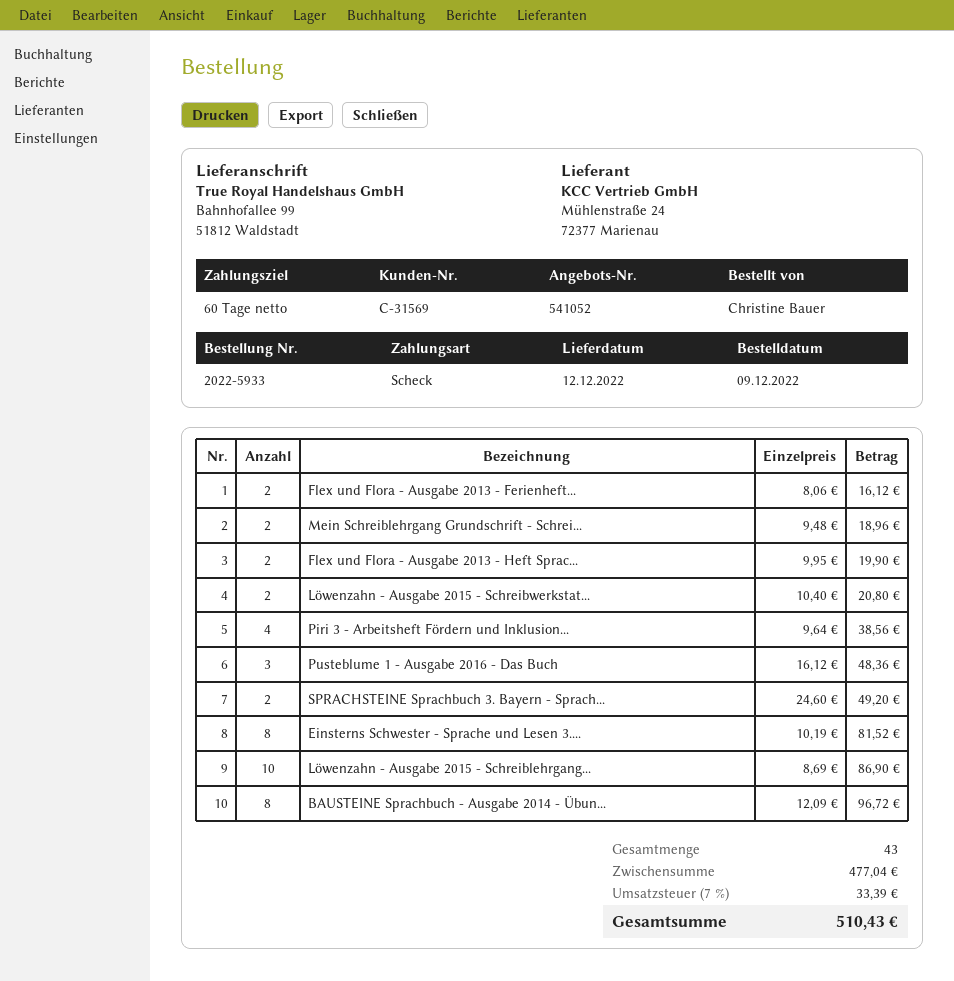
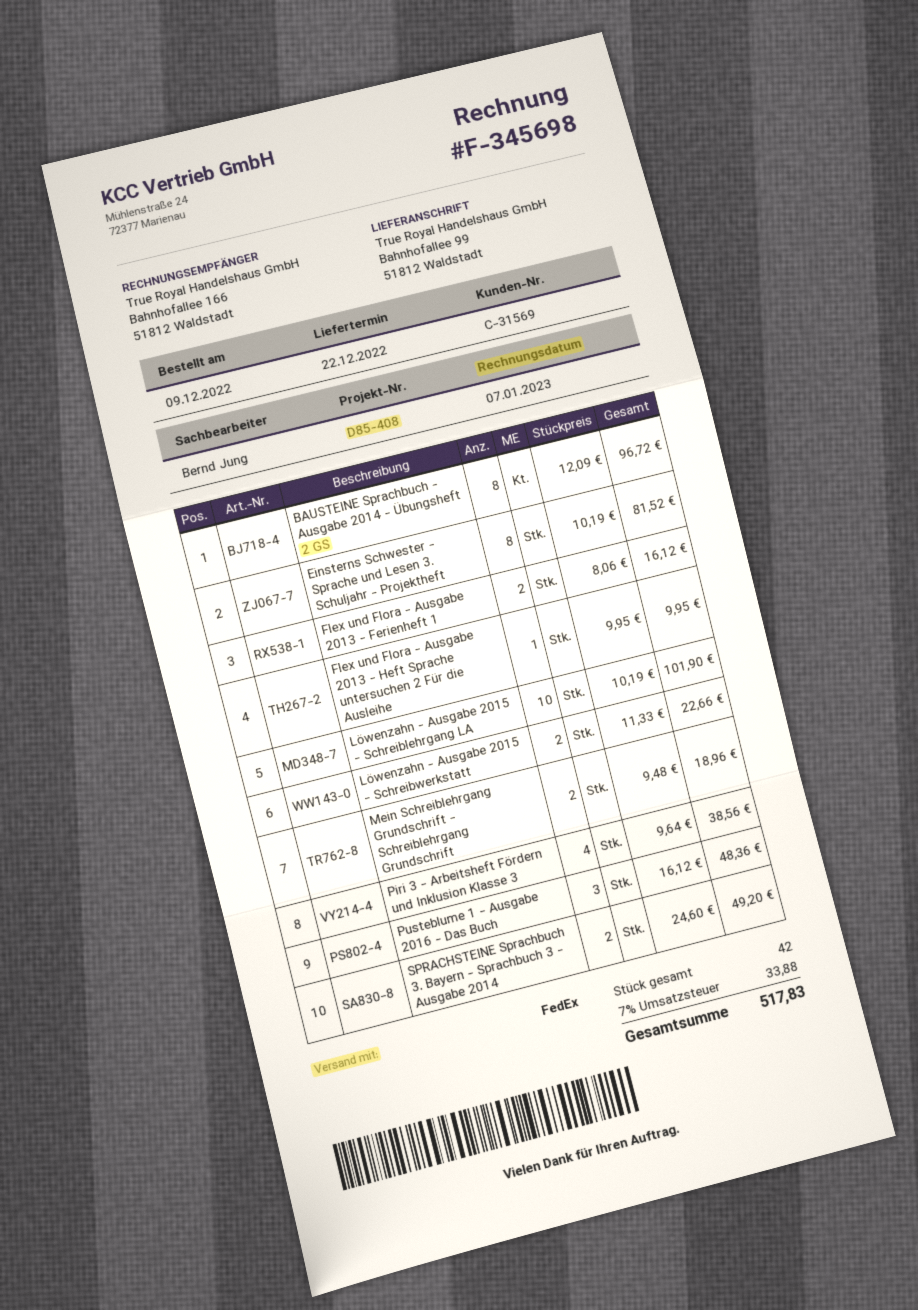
delivery date: 2022-12-12 -> 2022-12-22
Flex und Flora - Ausgabe 2013 - Heft Sprac...: 2 x 9.95 = 19.90 -> 1 x 9.95 = 9.95
Löwenzahn - Ausgabe 2015 - Schreibwerkstat...: 2 x 10.40 = 20.80 -> 2 x 11.33 = 22.66
Löwenzahn - Ausgabe 2015 - Schreiblehrgang...: 10 x 8.69 = 86.90 -> 10 x 10.19 = 101.90
total quantity: 43 -> 42
tax: 7% = 33.39 -> 7% = 33.88
total: 510.43 -> 517.83

